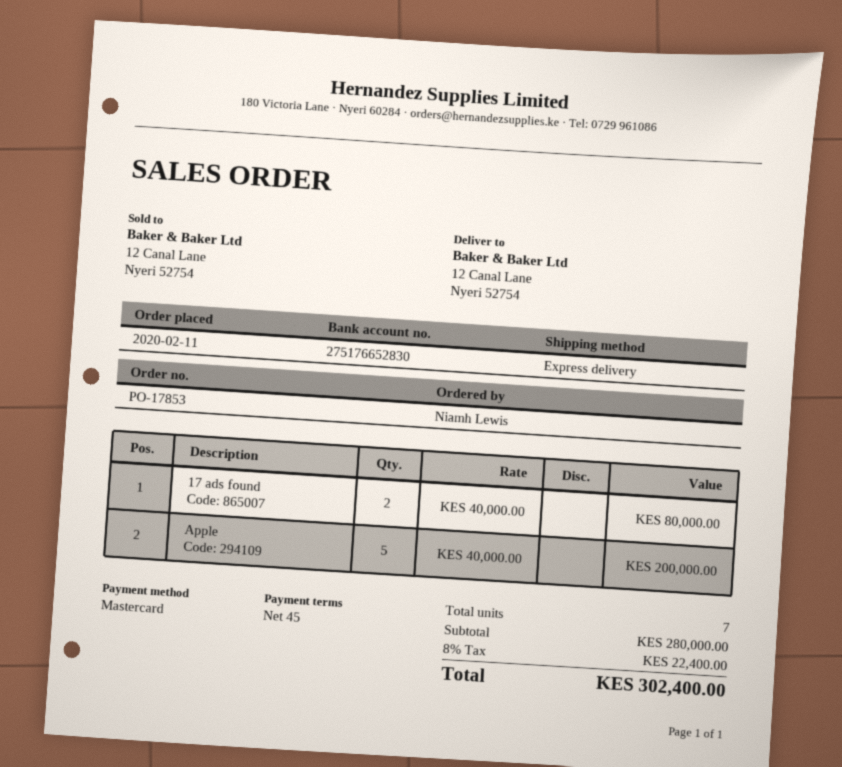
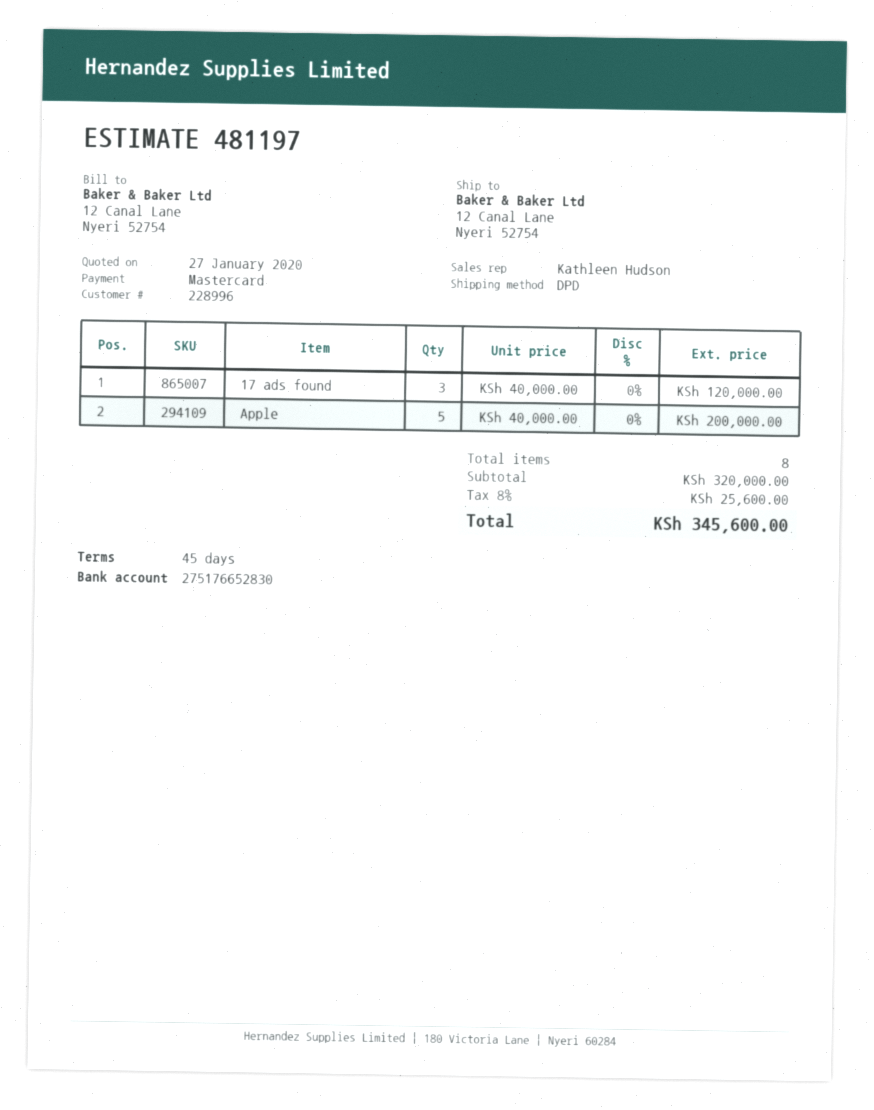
shipping method: express -> DPD
17 ads found: 2 x 40000.00 = 80000.00 -> 3 x 40000.00 = 120000.00
total quantity: 7 -> 8
subtotal: 280000.00 -> 320000.00
tax: 8% = 22400.00 -> 8% = 25600.00
total: 302400.00 -> 345600.00

